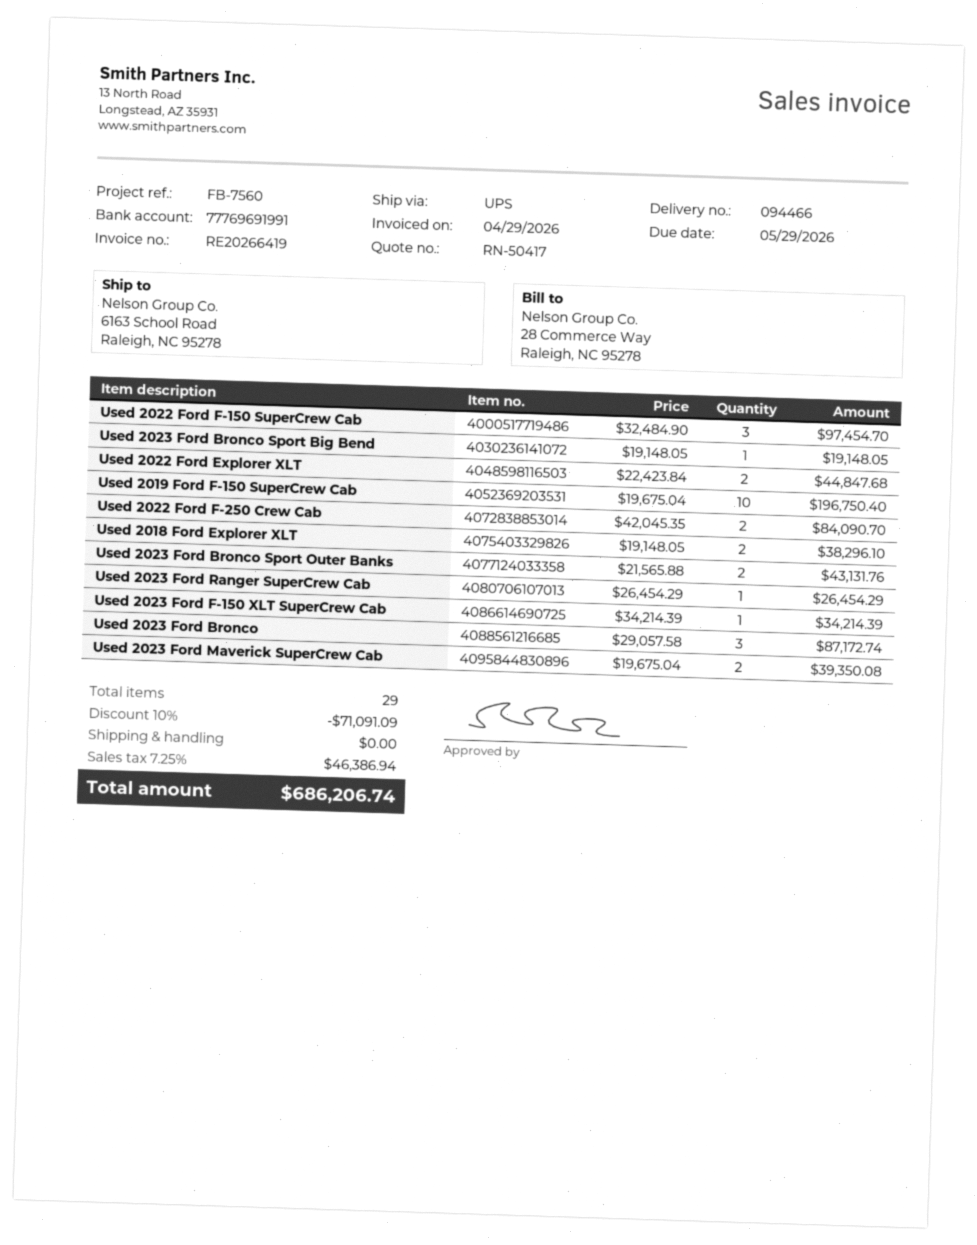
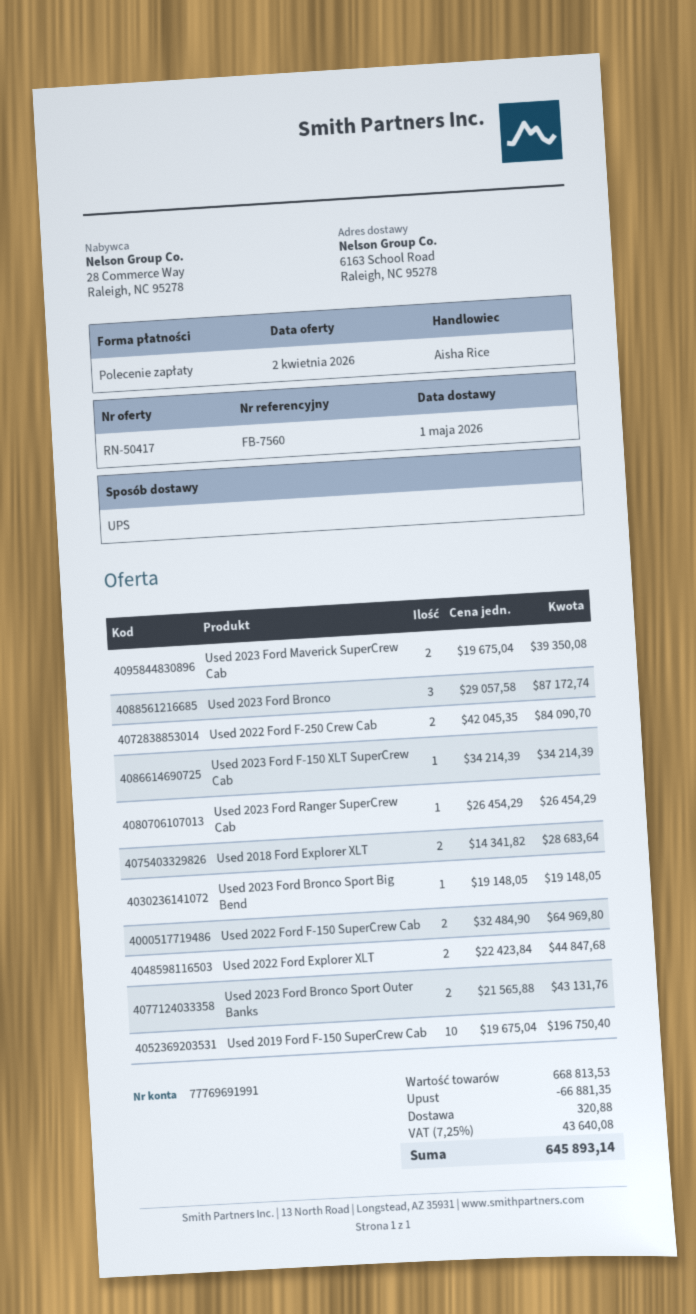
Used 2022 Ford F-150 SuperCrew Cab: 3 x 32484.90 = 97454.70 -> 2 x 32484.90 = 64969.80
Used 2018 Ford Explorer XLT: 2 x 19148.05 = 38296.10 -> 2 x 14341.82 = 28683.64
discount: 71091.09 -> 66881.35
shipping: 0.00 -> 320.88
tax: 7.25% = 46386.94 -> 7.25% = 43640.08
total: 686206.74 -> 645893.14

